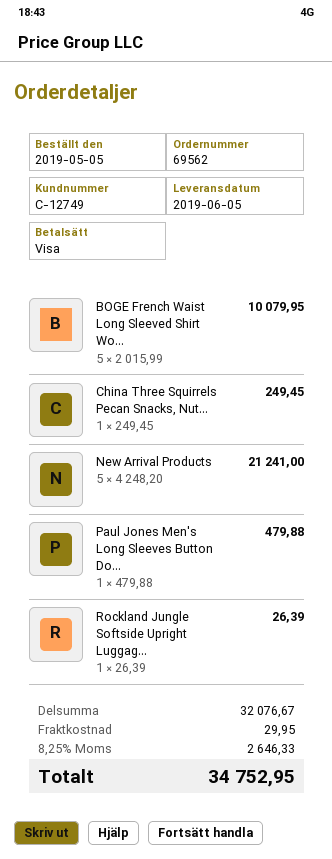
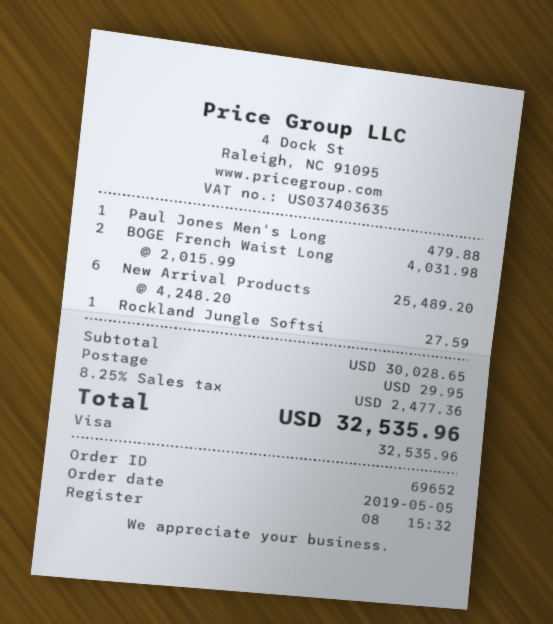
order number: 69562 -> 69652
BOGE French Waist Long Sleeved Shirt Wo...: 5 x 2015.99 = 10079.95 -> 2 x 2015.99 = 4031.98
China Three Squirrels Pecan Snacks, Nut...: 1 x 249.45 = 249.45 -> none
New Arrival Products: 5 x 4248.20 = 21241.00 -> 6 x 4248.20 = 25489.20
Rockland Jungle Softside Upright Luggag...: 1 x 26.39 = 26.39 -> 1 x 27.59 = 27.59
subtotal: 32076.67 -> 30028.65
tax: 8.25% = 2646.33 -> 8.25% = 2477.36
total: 34752.95 -> 32535.96

